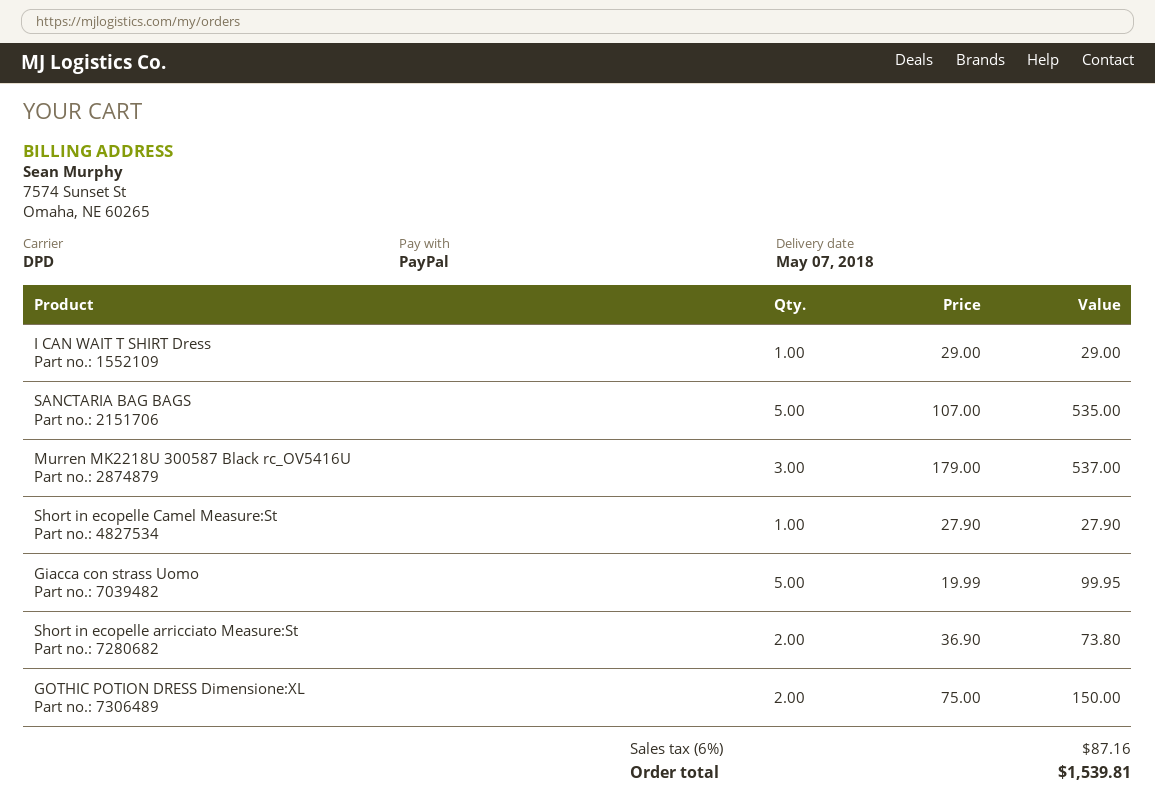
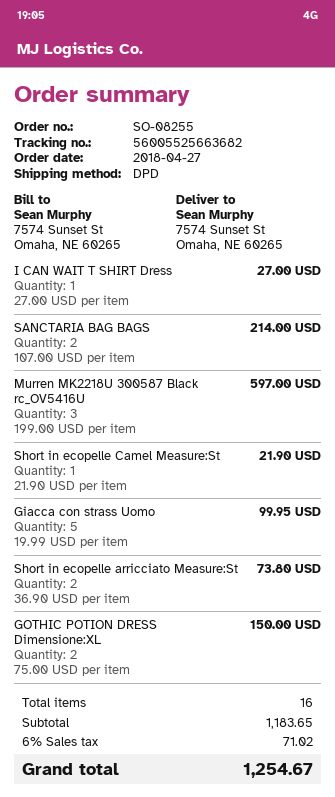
I CAN WAIT T SHIRT Dress: 1 x 29.00 = 29.00 -> 1 x 27.00 = 27.00
SANCTARIA BAG BAGS: 5 x 107.00 = 535.00 -> 2 x 107.00 = 214.00
Murren MK2218U 300587 Black rc_OV5416U: 3 x 179.00 = 537.00 -> 3 x 199.00 = 597.00
Short in ecopelle Camel Measure:St: 1 x 27.90 = 27.90 -> 1 x 21.90 = 21.90
tax: 6% = 87.16 -> 6% = 71.02
total: 1539.81 -> 1254.67

